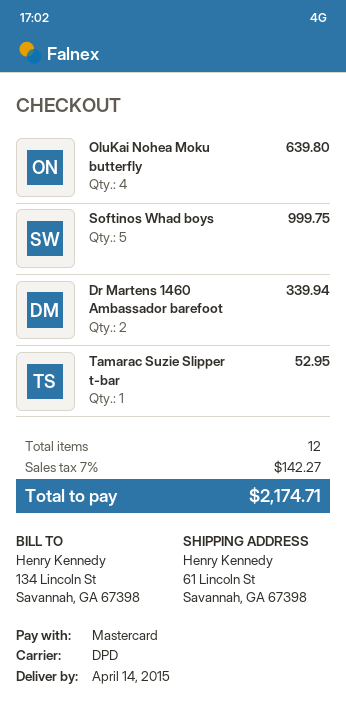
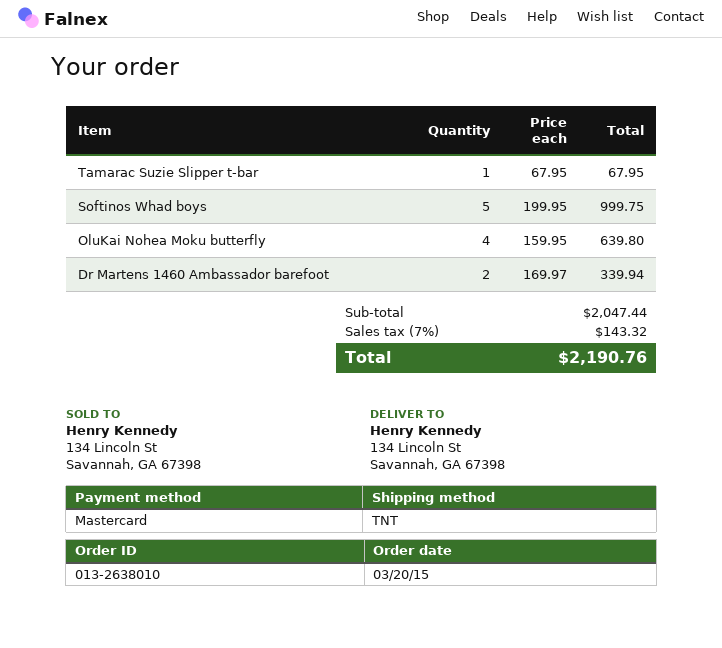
shipping method: DPD -> TNT
ship to: 61 Lincoln St, Savannah, GA 67398 -> 134 Lincoln St, Savannah, GA 67398
Tamarac Suzie Slipper t-bar: 1 for 52.95 -> 1 for 67.95
tax: 7% = 142.27 -> 7% = 143.32
total: 2174.71 -> 2190.76

